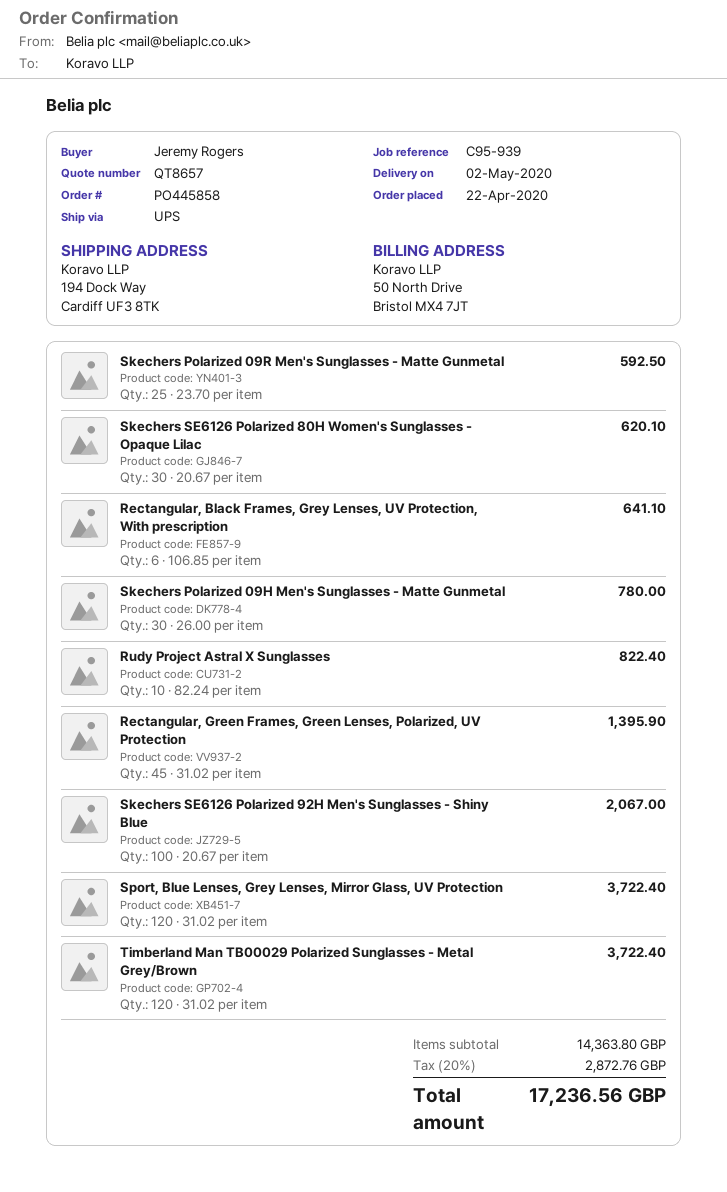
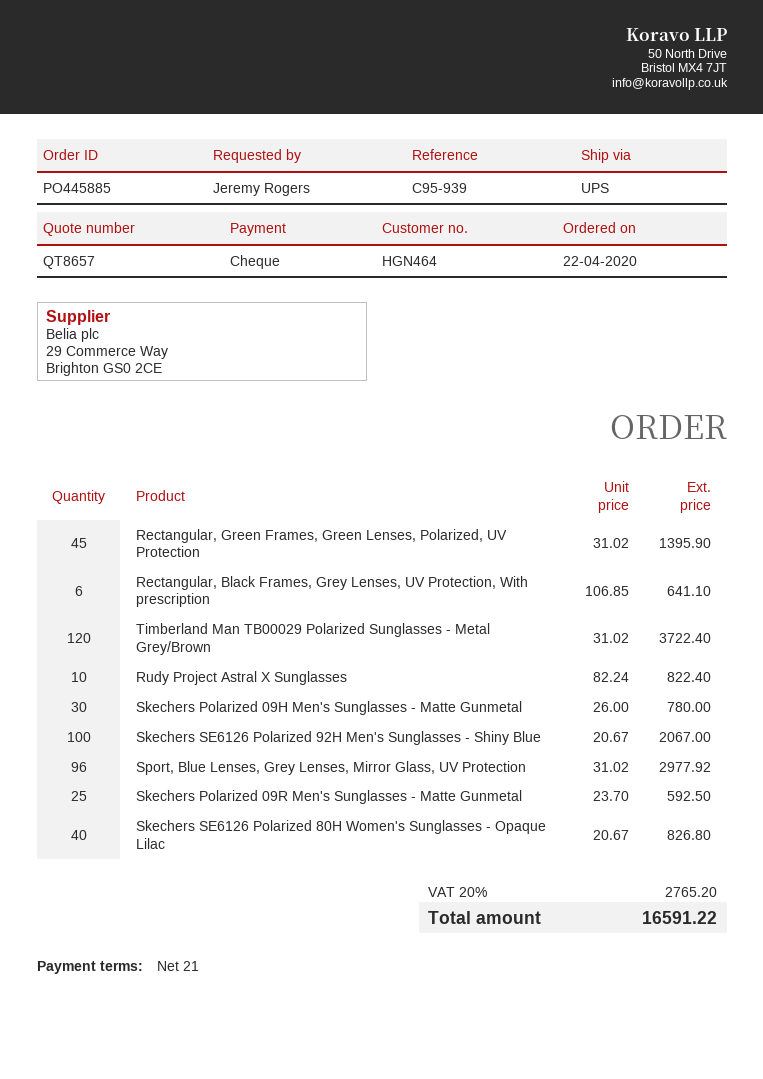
order number: PO445858 -> PO445885
Skechers SE6126 Polarized 80H Women's Sunglasses - Opaque Lilac: 30 x 20.67 = 620.10 -> 40 x 20.67 = 826.80
Sport, Blue Lenses, Grey Lenses, Mirror Glass, UV Protection: 120 x 31.02 = 3722.40 -> 96 x 31.02 = 2977.92
tax: 20% = 2872.76 -> 20% = 2765.20
total: 17236.56 -> 16591.22

